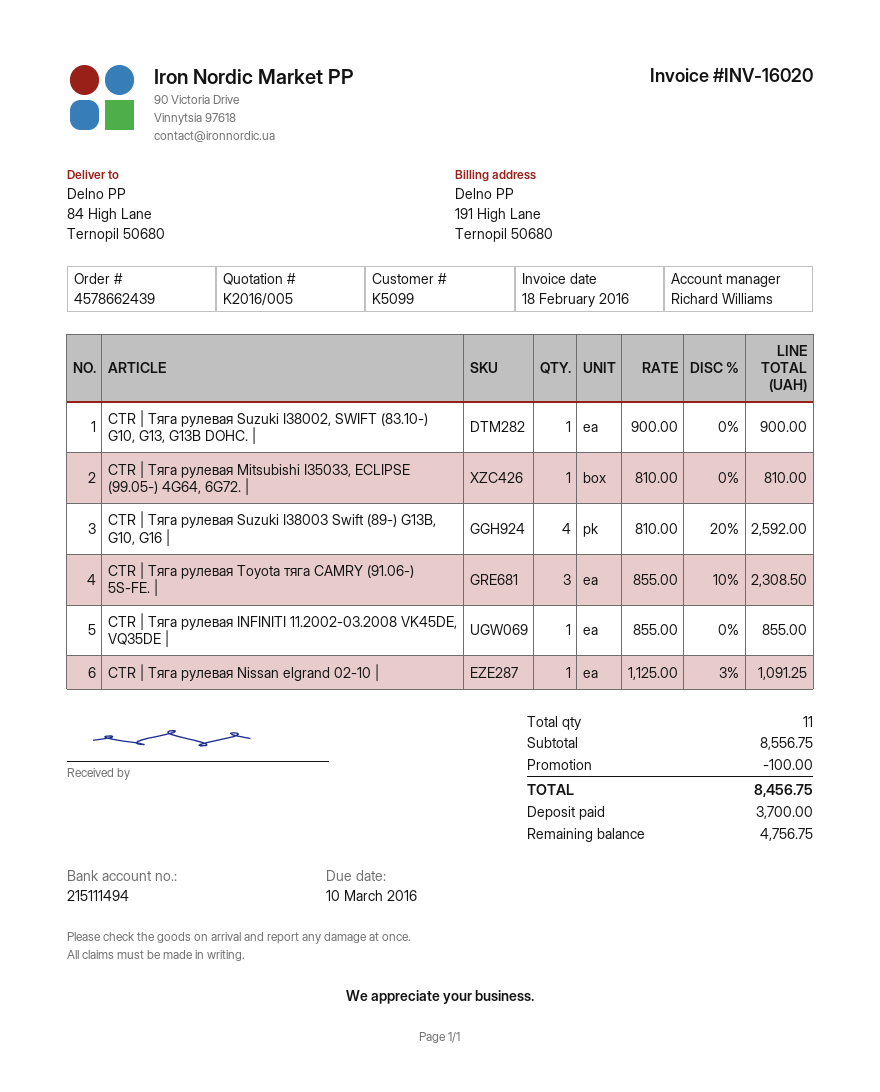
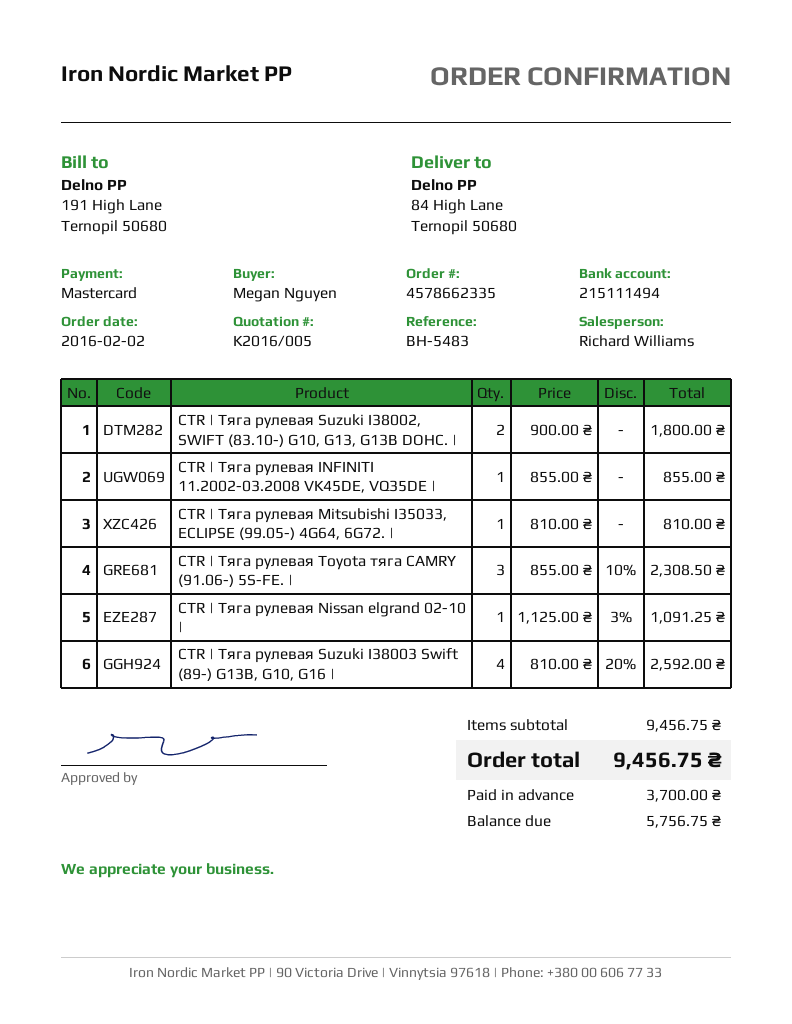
order number: 4578662439 -> 4578662335
CTR | Тяга рулевая Suzuki I38002, SWIFT (83.10-) G10, G13, G13B DOHC. |: 1 x 900.00 = 900.00 -> 2 x 900.00 = 1800.00
subtotal: 8556.75 -> 9456.75
discount: 100.00 -> none
total: 8456.75 -> 9456.75
balance: 4756.75 -> 5756.75

